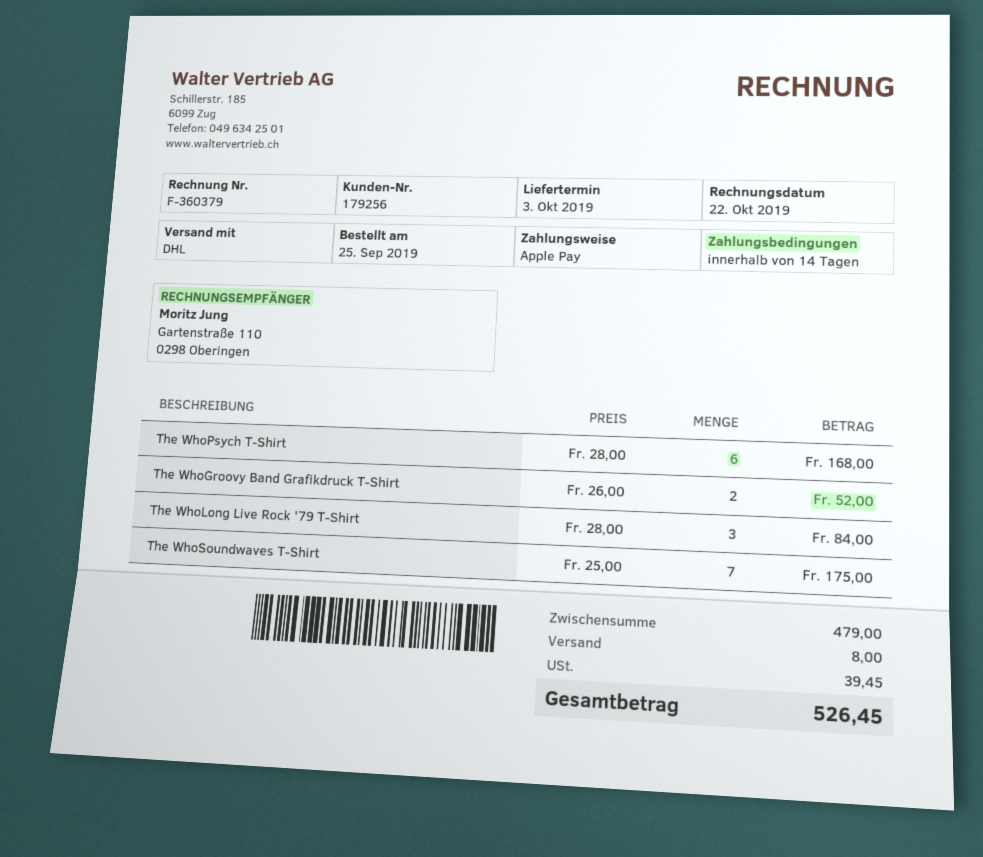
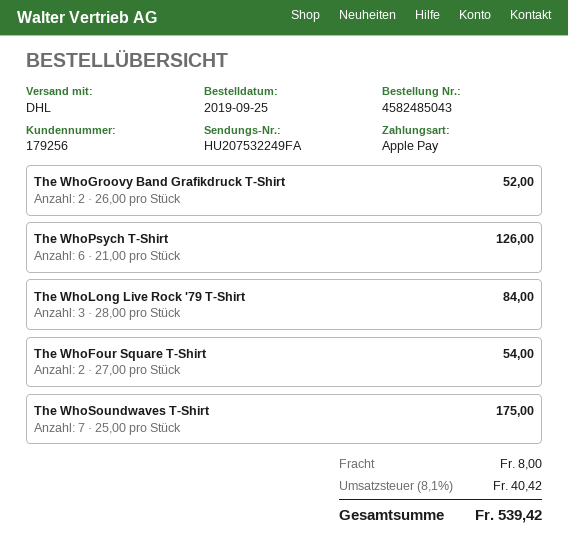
The WhoPsych T-Shirt: 6 x 28.00 = 168.00 -> 6 x 21.00 = 126.00
The WhoFour Square T-Shirt: none -> 2 x 27.00 = 54.00
tax: 39.45 -> 40.42
total: 526.45 -> 539.42

